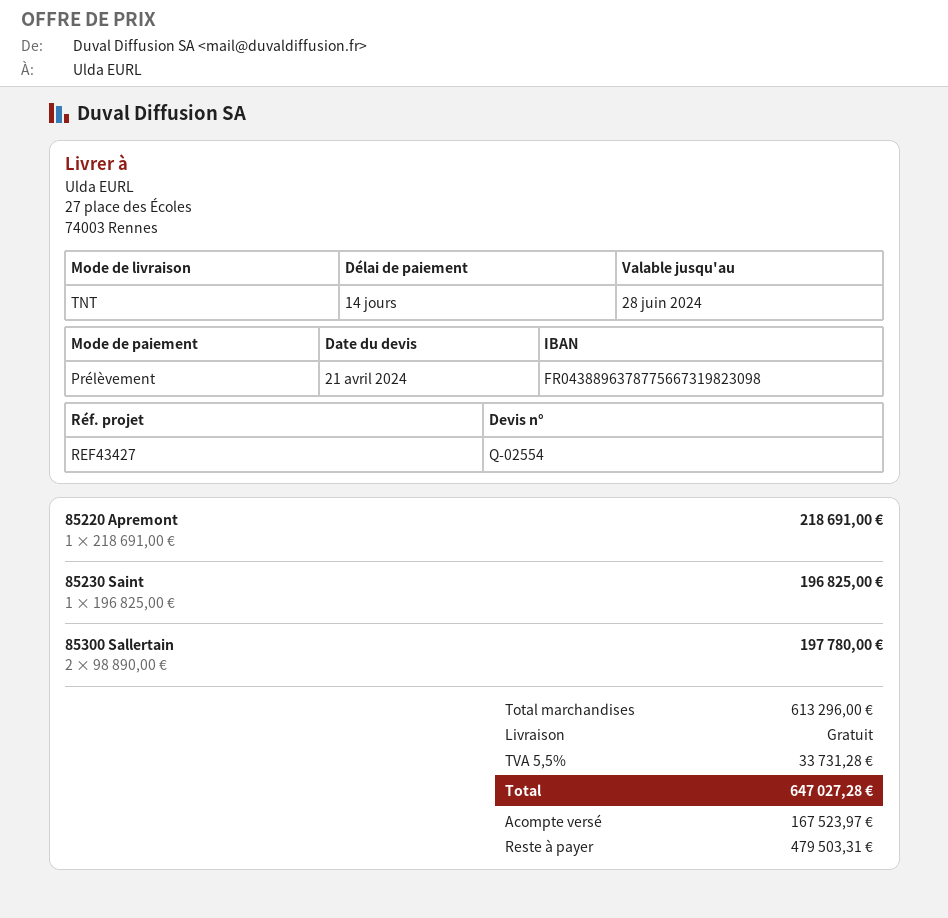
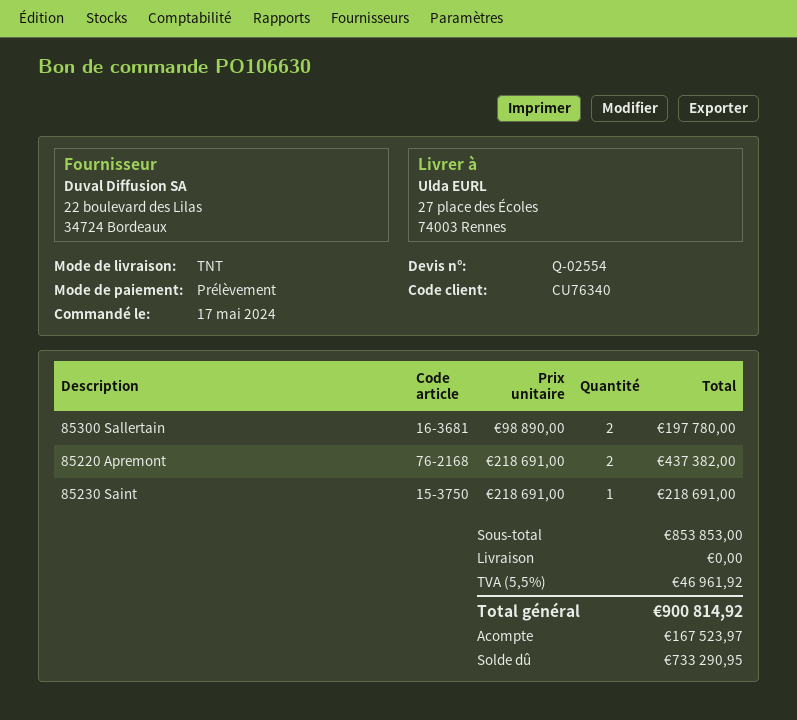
85220 Apremont: 1 x 218691.00 = 218691.00 -> 2 x 218691.00 = 437382.00
85230 Saint: 1 x 196825.00 = 196825.00 -> 1 x 218691.00 = 218691.00
subtotal: 613296.00 -> 853853.00
tax: 5.5% = 33731.28 -> 5.5% = 46961.92
total: 647027.28 -> 900814.92
balance: 479503.31 -> 733290.95

